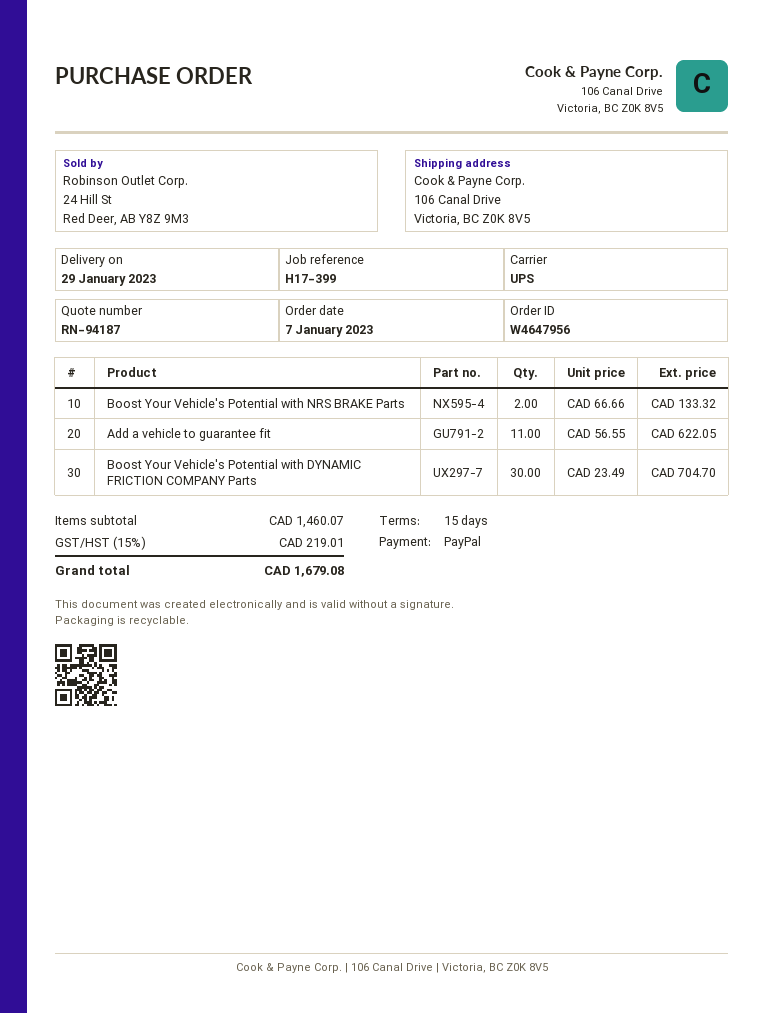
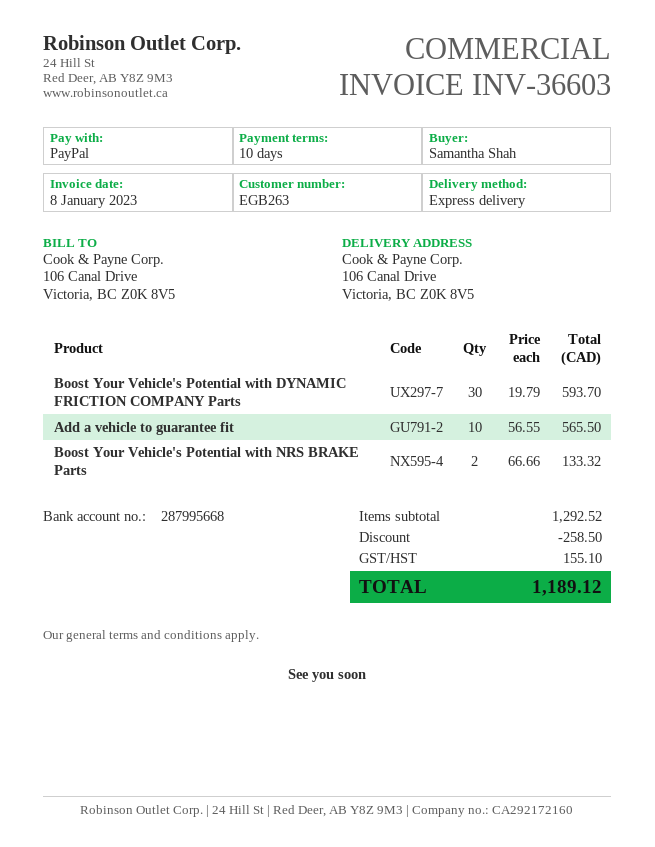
payment terms: 15 days -> 10 days
shipping method: UPS -> express
Add a vehicle to guarantee fit: 11 x 56.55 = 622.05 -> 10 x 56.55 = 565.50
Boost Your Vehicle's Potential with DYNAMIC FRICTION COMPANY Parts: 30 x 23.49 = 704.70 -> 30 x 19.79 = 593.70
subtotal: 1460.07 -> 1292.52
discount: none -> 258.50
tax: 219.01 -> 155.10
total: 1679.08 -> 1189.12

